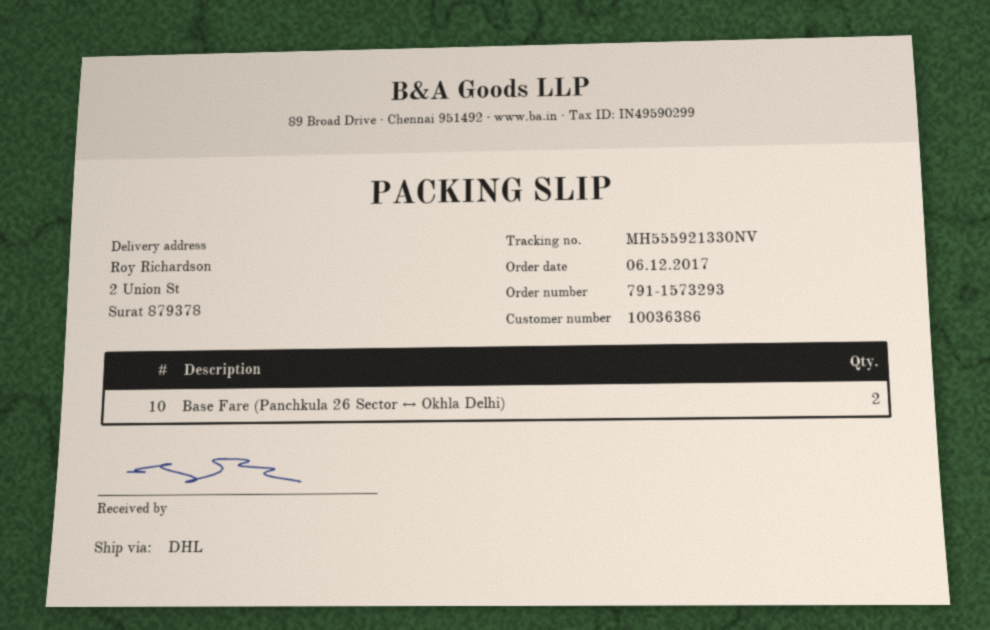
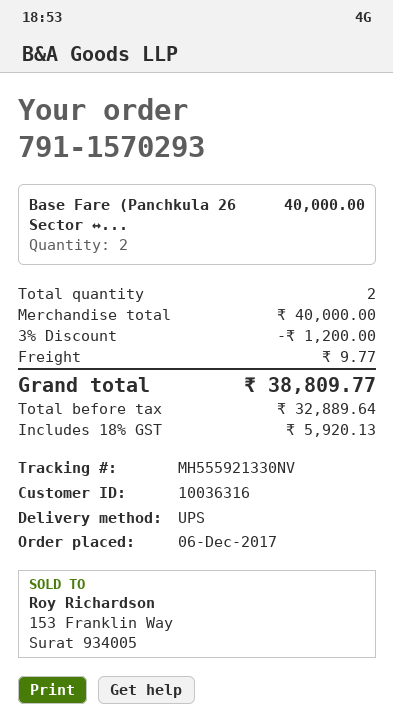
order number: 791-1573293 -> 791-1570293
customer number: 10036386 -> 10036316
shipping method: DHL -> UPS

